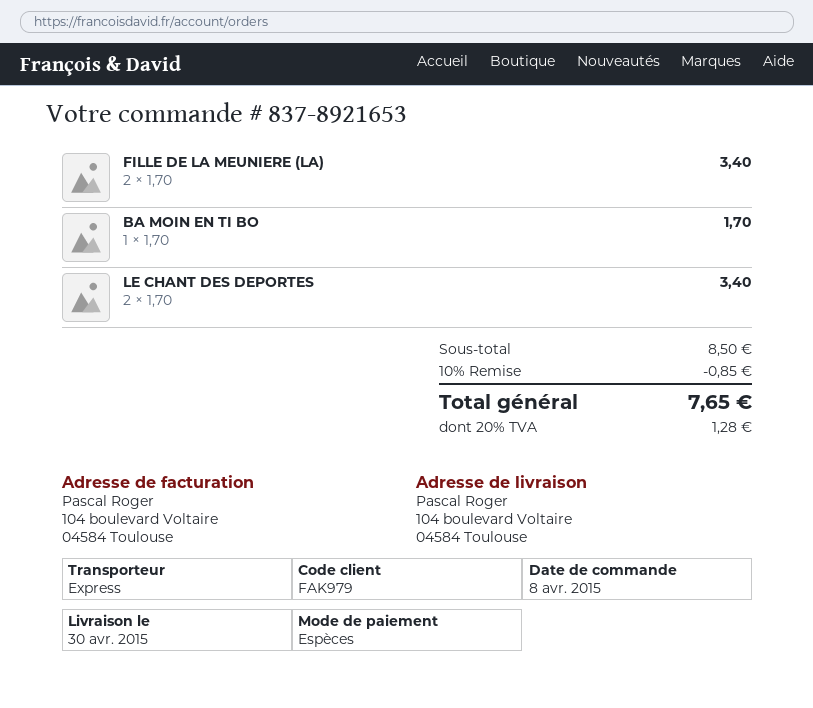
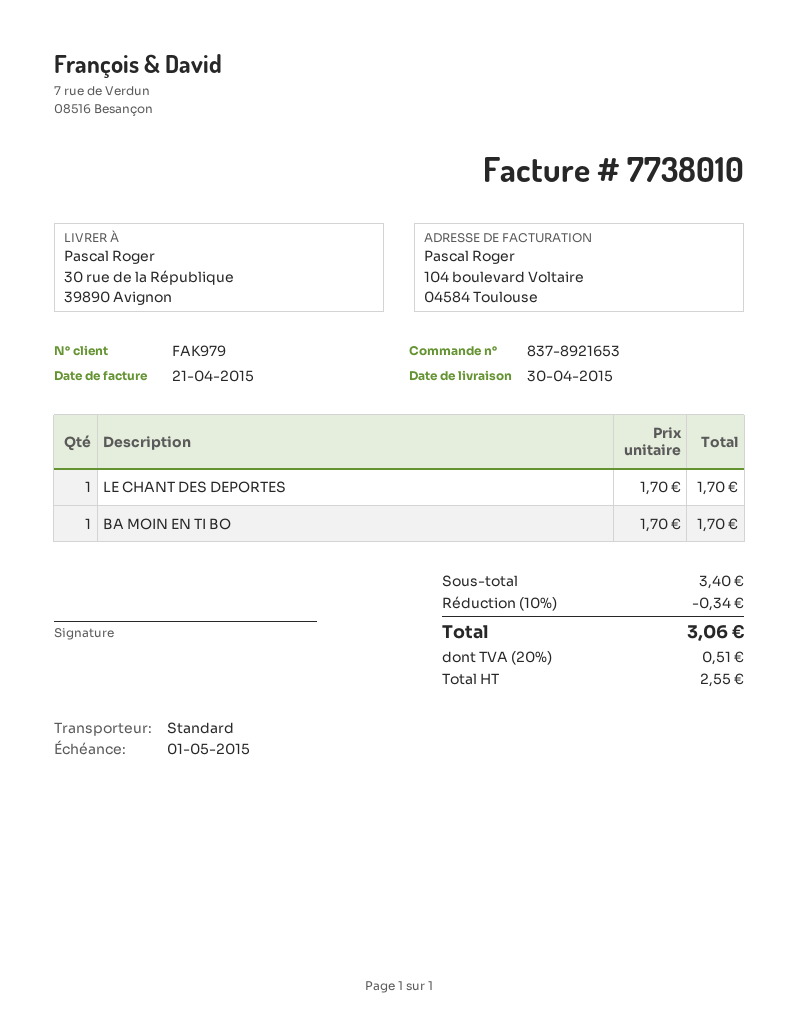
shipping method: express -> standard
ship to: 104 boulevard Voltaire, 04584 Toulouse -> 30 rue de la République, 39890 Avignon
FILLE DE LA MEUNIERE (LA): 2 x 1.70 = 3.40 -> none
LE CHANT DES DEPORTES: 2 x 1.70 = 3.40 -> 1 x 1.70 = 1.70
subtotal: 8.50 -> 3.40
discount: 10% = 0.85 -> 10% = 0.34
tax: 20% = 1.28 -> 20% = 0.51
total: 7.65 -> 3.06

